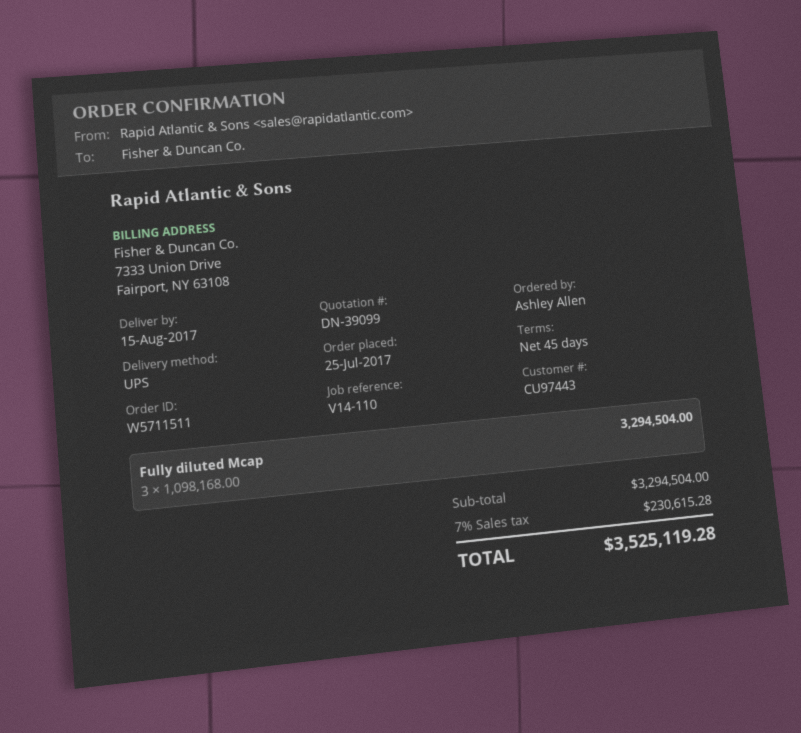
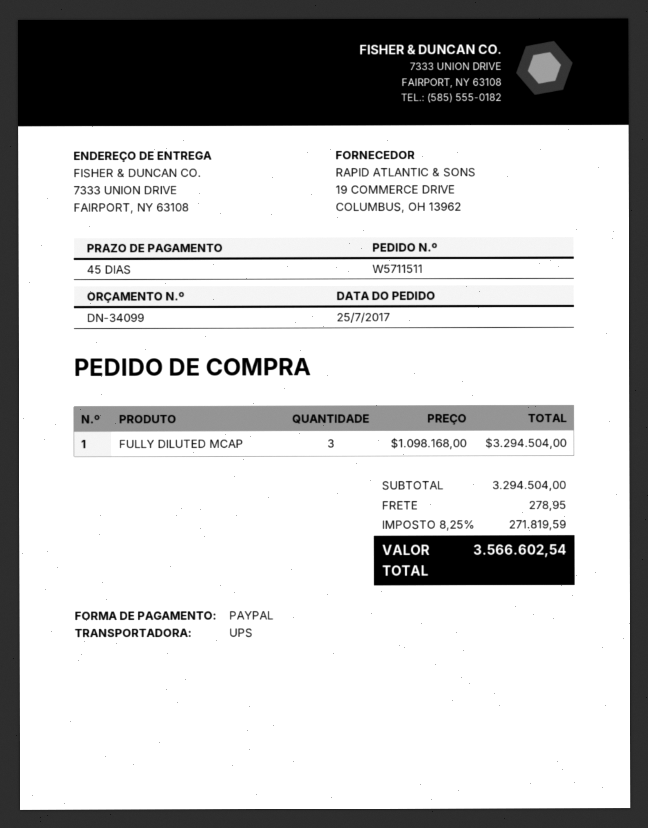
quote number: DN-39099 -> DN-34099
shipping: none -> 278.95
tax: 7% = 230615.28 -> 8.25% = 271819.59
total: 3525119.28 -> 3566602.54

